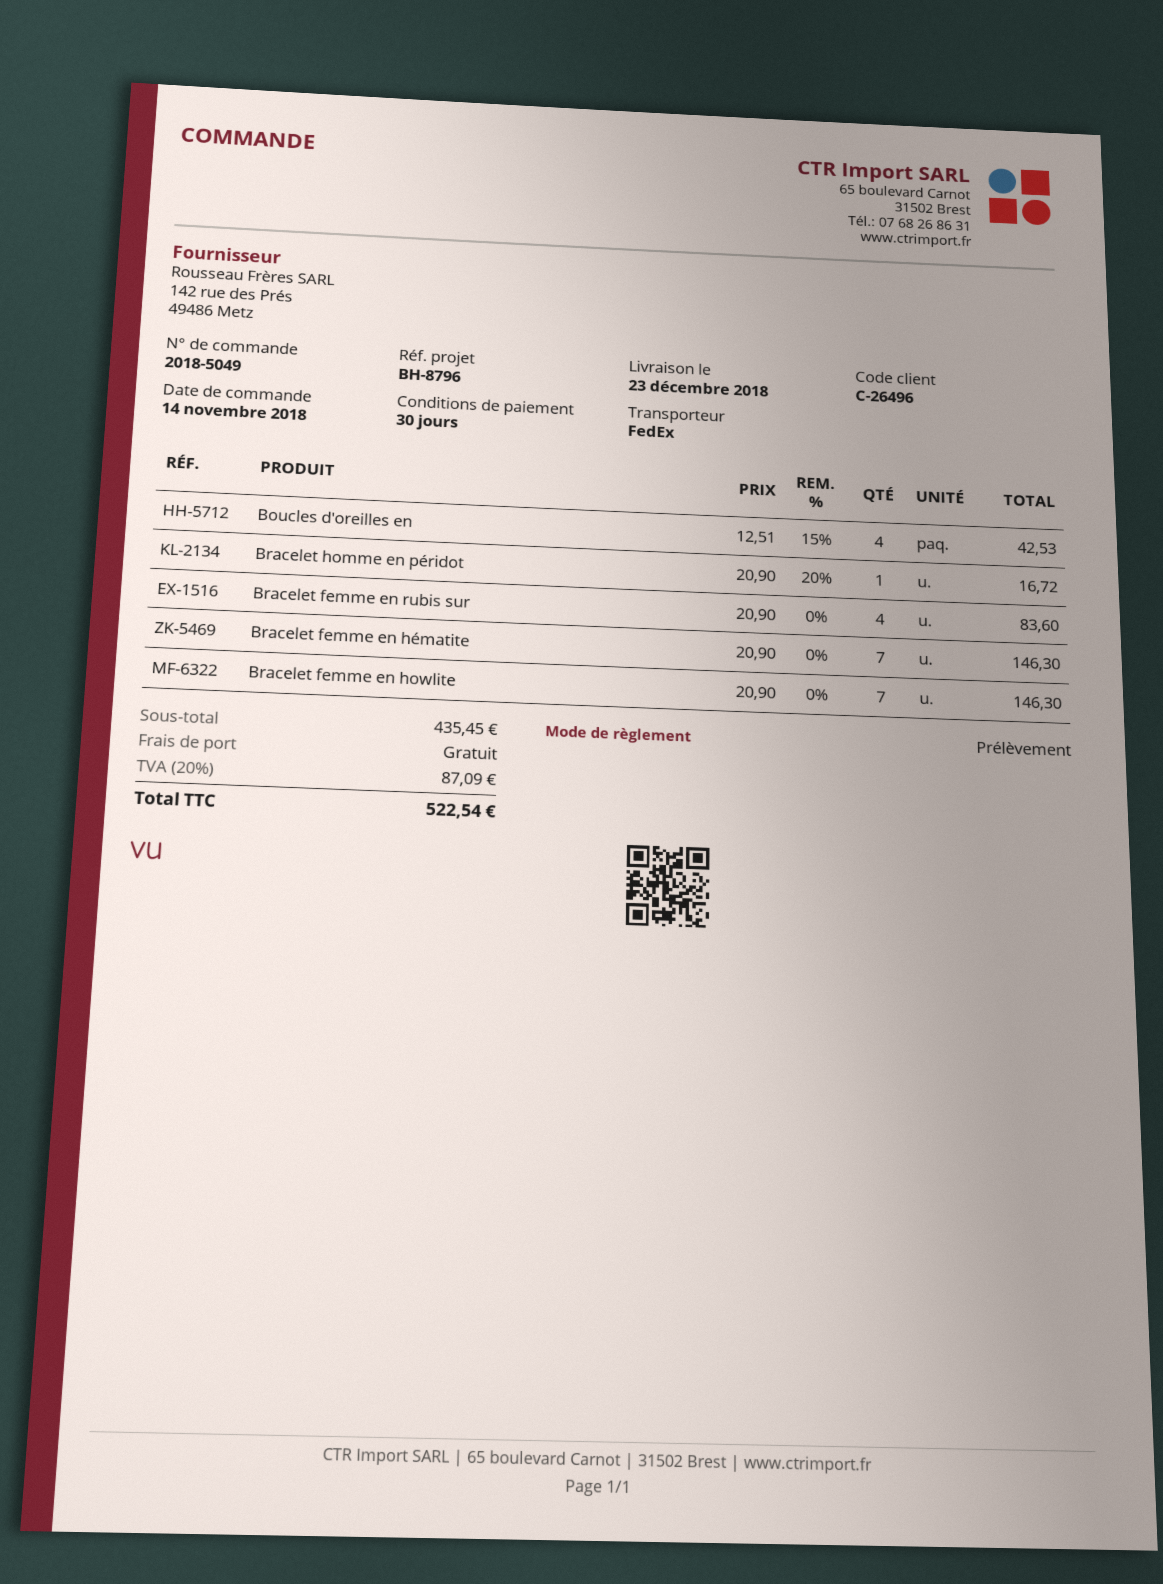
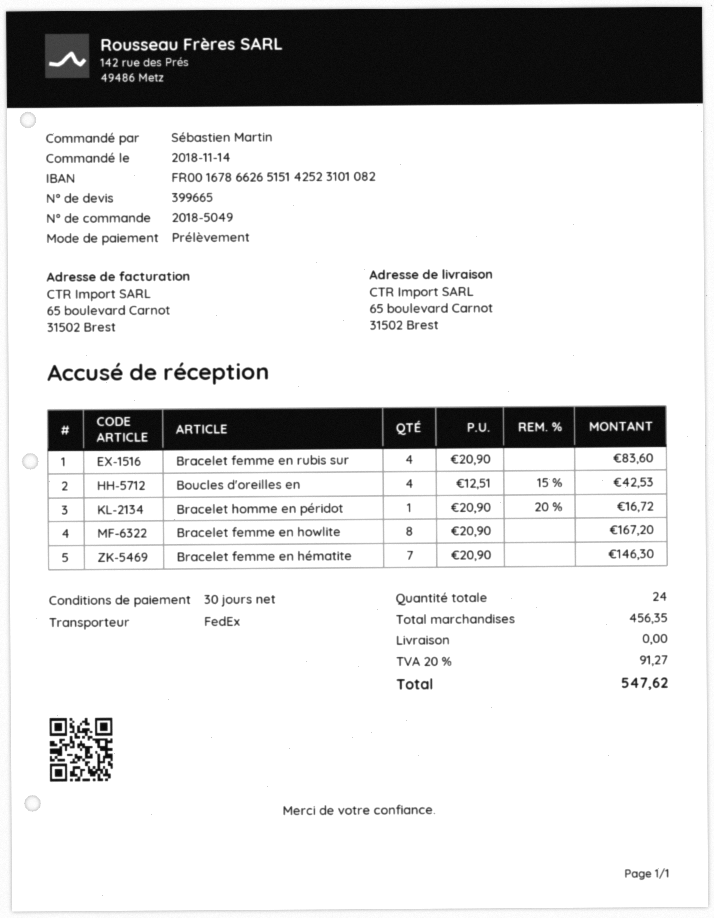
Bracelet femme en howlite: 7 x 20.90 = 146.30 -> 8 x 20.90 = 167.20
subtotal: 435.45 -> 456.35
tax: 20% = 87.09 -> 20% = 91.27
total: 522.54 -> 547.62

